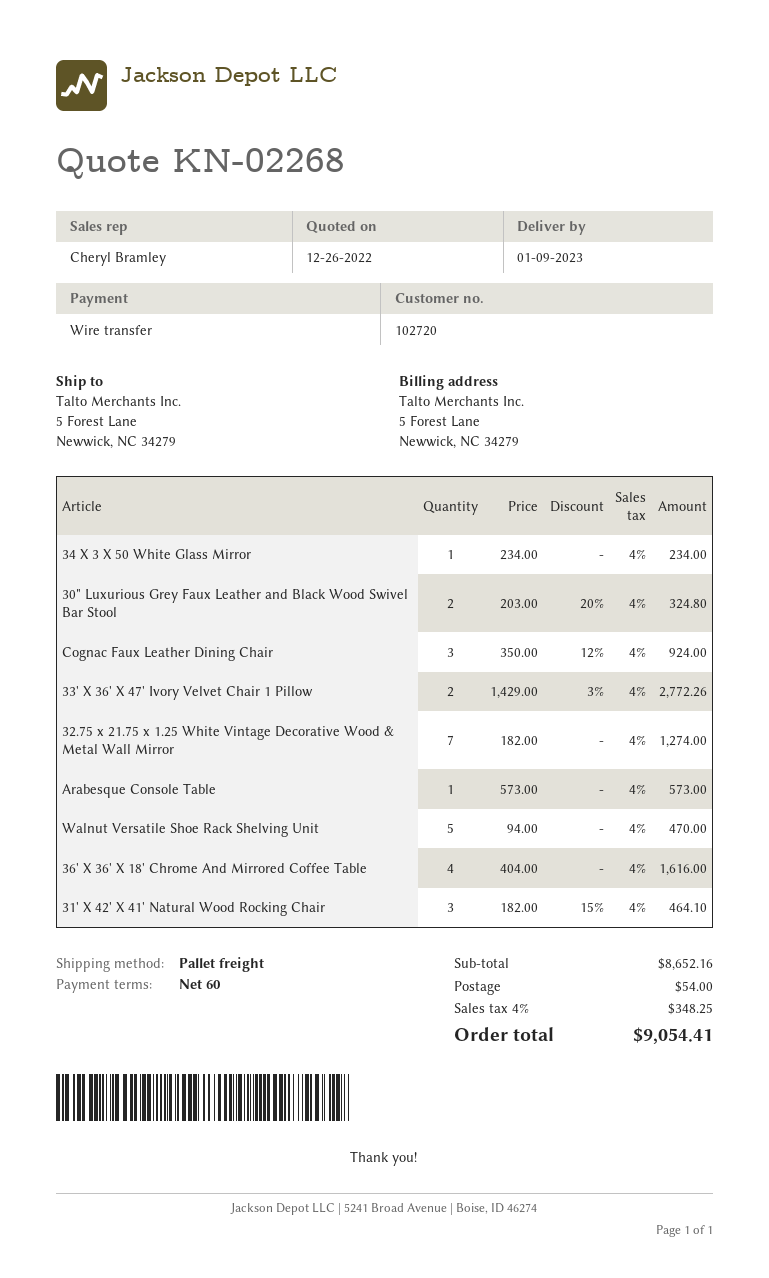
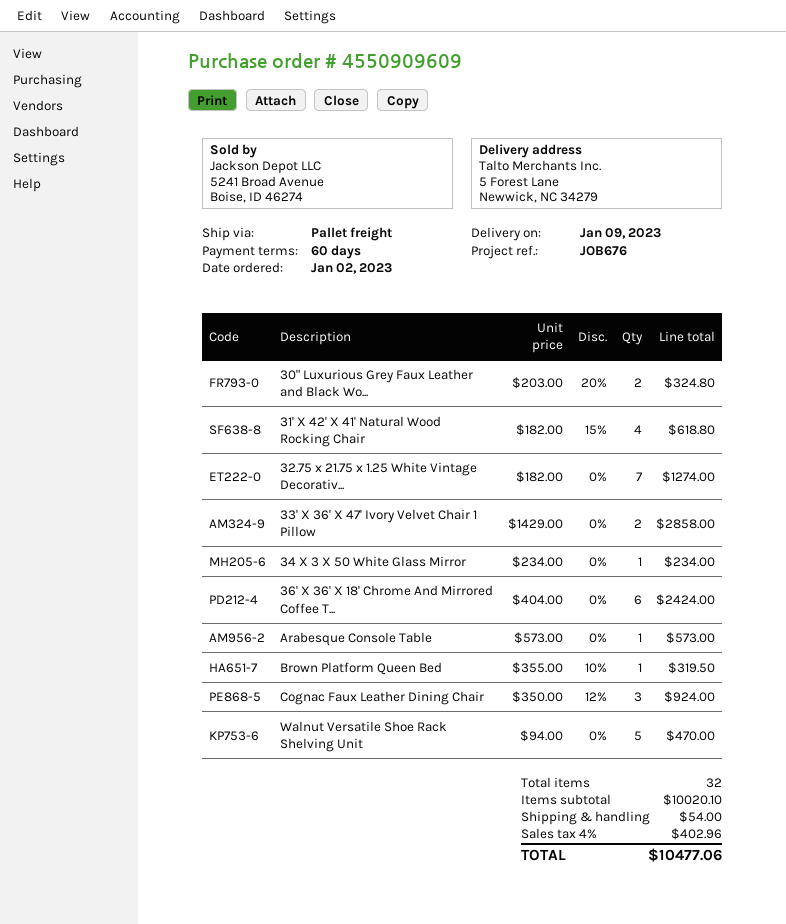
33' X 36' X 47' Ivory Velvet Chair 1 Pillow: 2 x 1429.00 - 3% = 2772.26 -> 2 x 1429.00 = 2858.00
36' X 36' X 18' Chrome And Mirrored Coffee Table: 4 x 404.00 = 1616.00 -> 6 x 404.00 = 2424.00
31' X 42' X 41' Natural Wood Rocking Chair: 3 x 182.00 - 15% = 464.10 -> 4 x 182.00 - 15% = 618.80
Brown Platform Queen Bed: none -> 1 x 355.00 - 10% = 319.50
subtotal: 8652.16 -> 10020.10
tax: 4% = 348.25 -> 4% = 402.96
total: 9054.41 -> 10477.06

